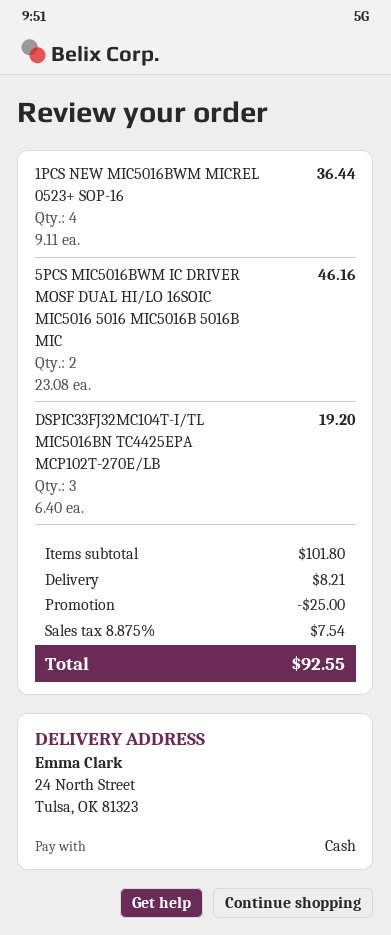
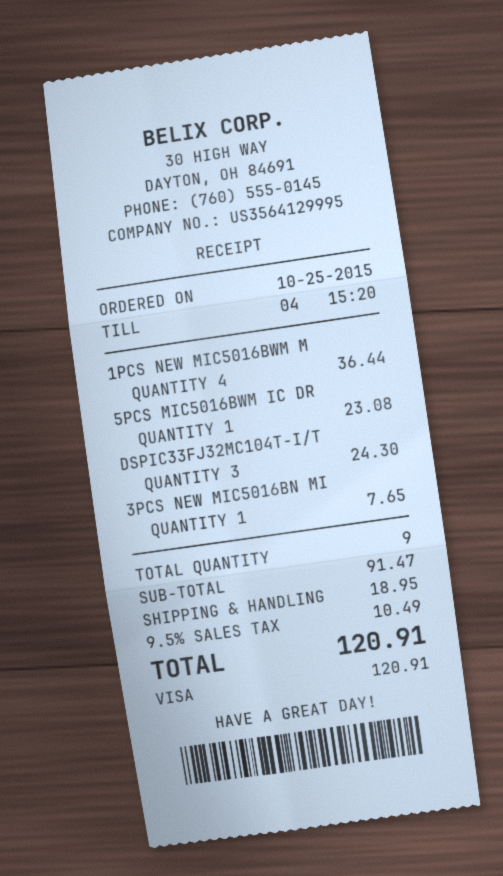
payment method: cash -> Visa
5PCS MIC5016BWM IC DRIVER MOSF DUAL HI/LO 16SOIC MIC5016 5016 MIC5016B 5016B MIC: 2 for 46.16 -> 1 for 23.08
DSPIC33FJ32MC104T-I/TL MIC5016BN TC4425EPA MCP102T-270E/LB: 3 for 19.20 -> 3 for 24.30
3PCS NEW MIC5016BN MI: none -> 1 for 7.65
subtotal: 101.80 -> 91.47
discount: 25.00 -> none
shipping: 8.21 -> 18.95
tax: 8.875% = 7.54 -> 9.5% = 10.49
total: 92.55 -> 120.91

